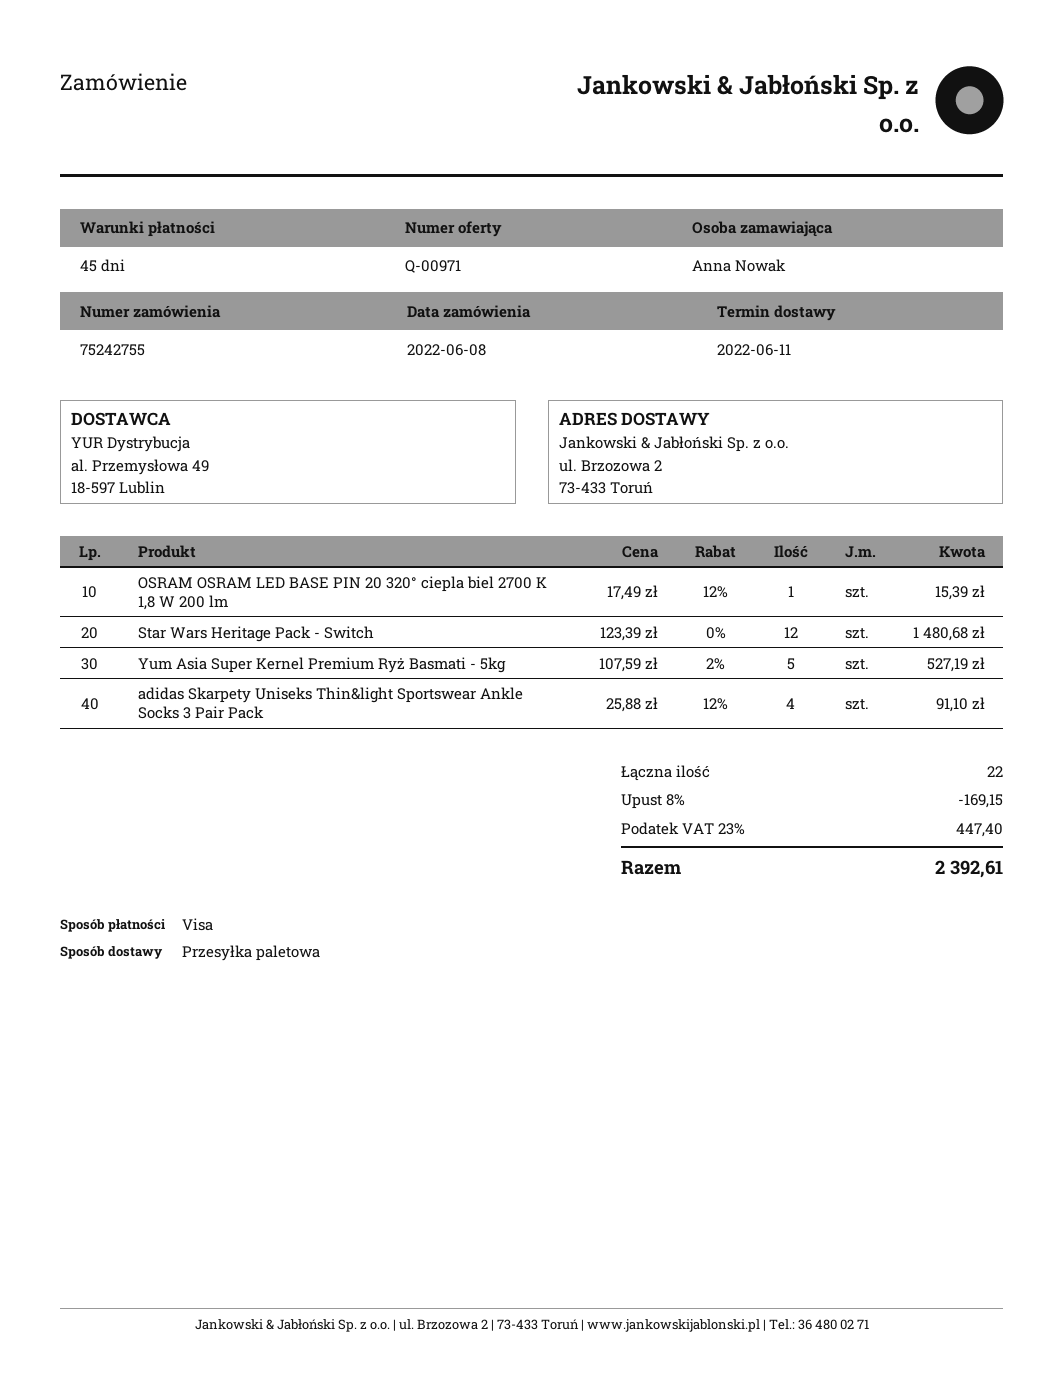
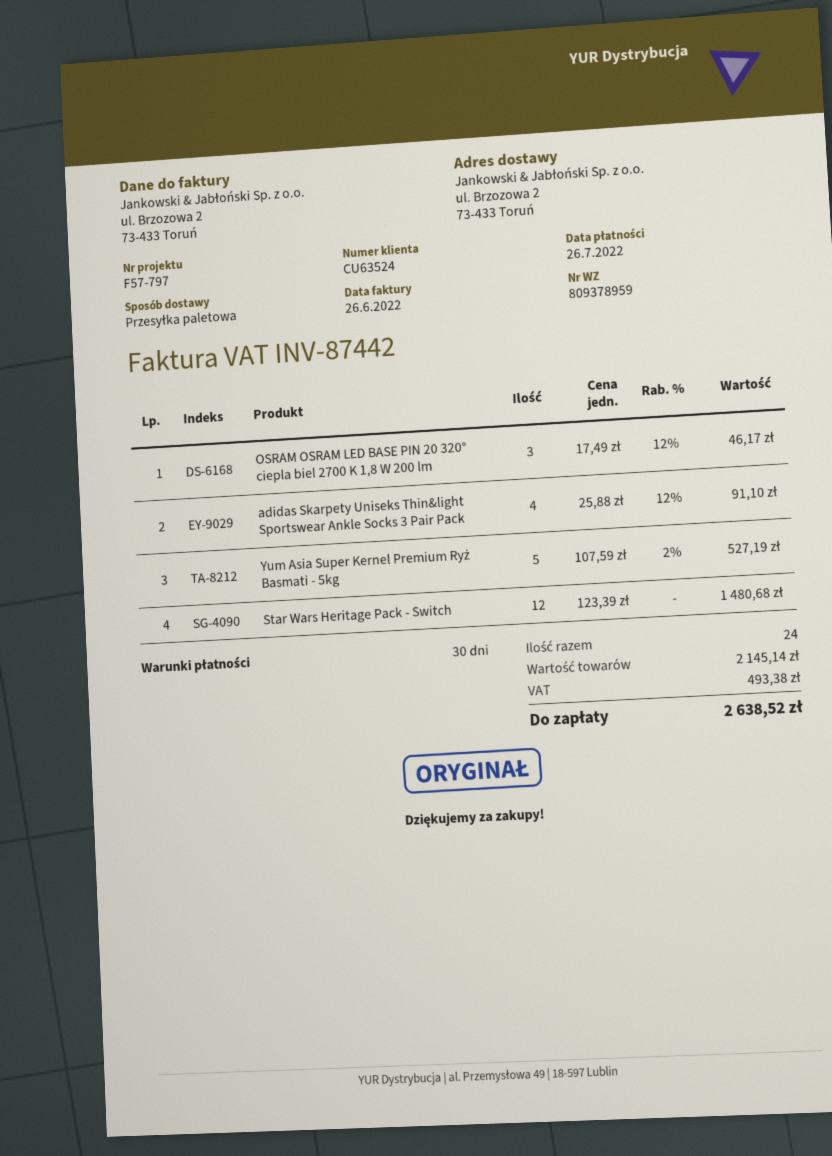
payment terms: 45 days -> 30 days
OSRAM OSRAM LED BASE PIN 20 320° ciepla biel 2700 K 1,8 W 200 lm: 1 x 17.49 - 12% = 15.39 -> 3 x 17.49 - 12% = 46.17
total quantity: 22 -> 24
discount: 8% = 169.15 -> none
tax: 447.40 -> 493.38
total: 2392.61 -> 2638.52

